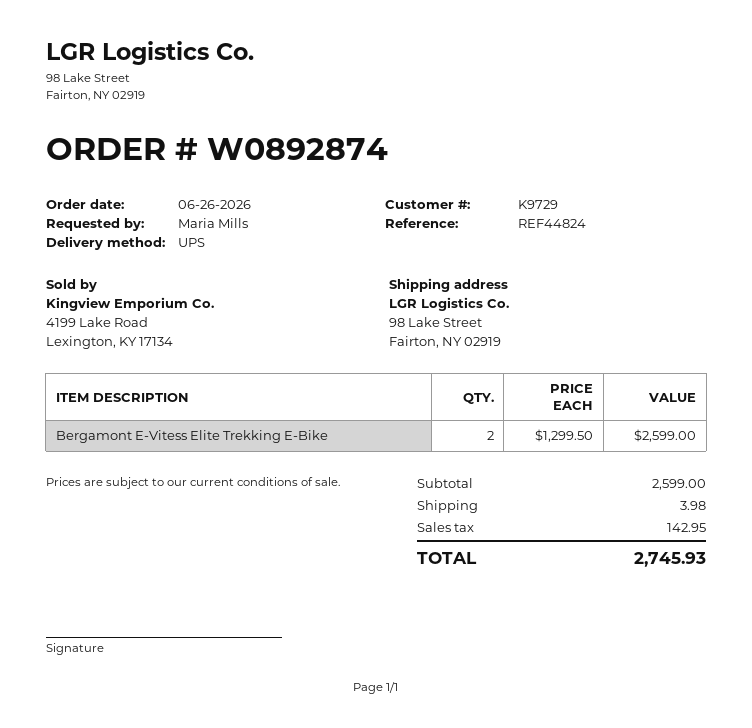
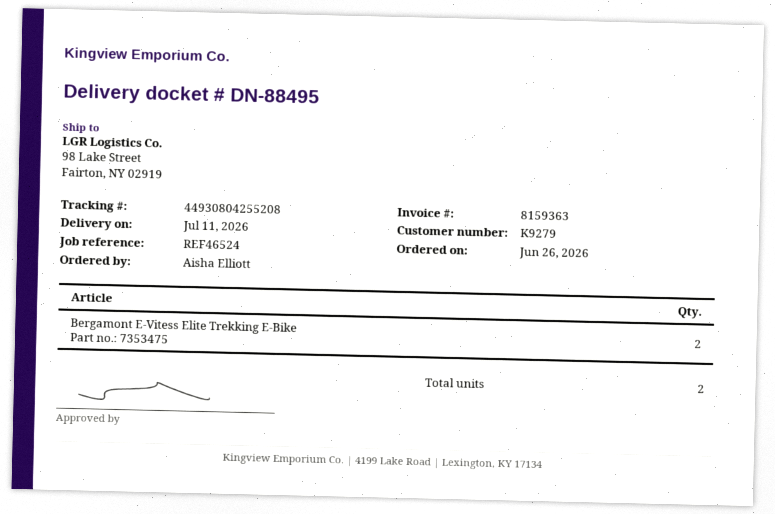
customer number: K9729 -> K9279
reference: REF44824 -> REF46524
ordered by: Maria Mills -> Aisha Elliott

